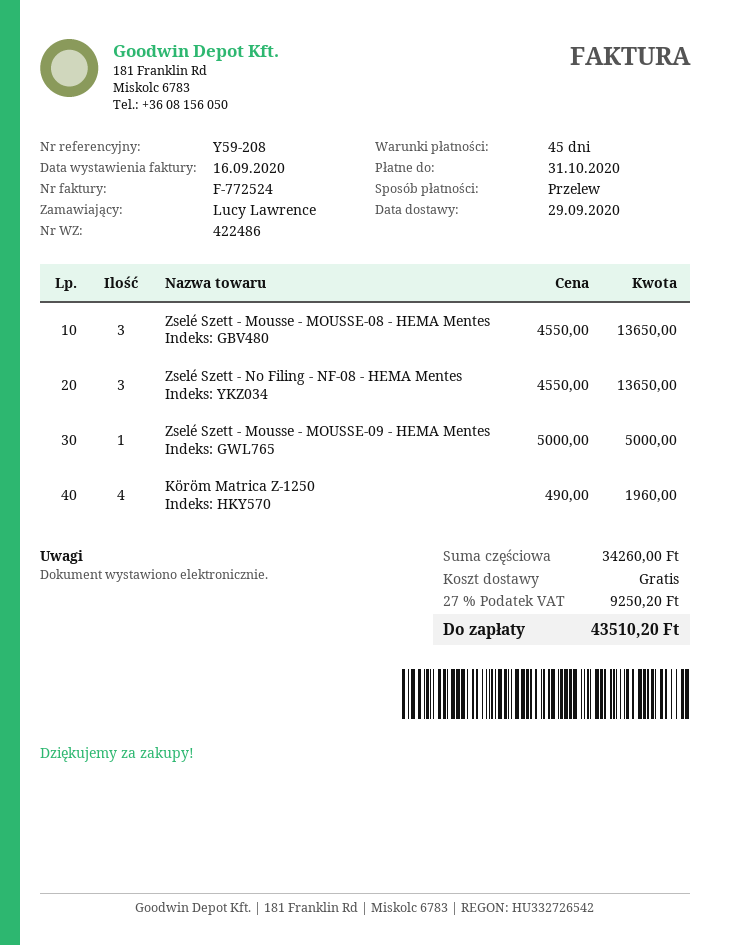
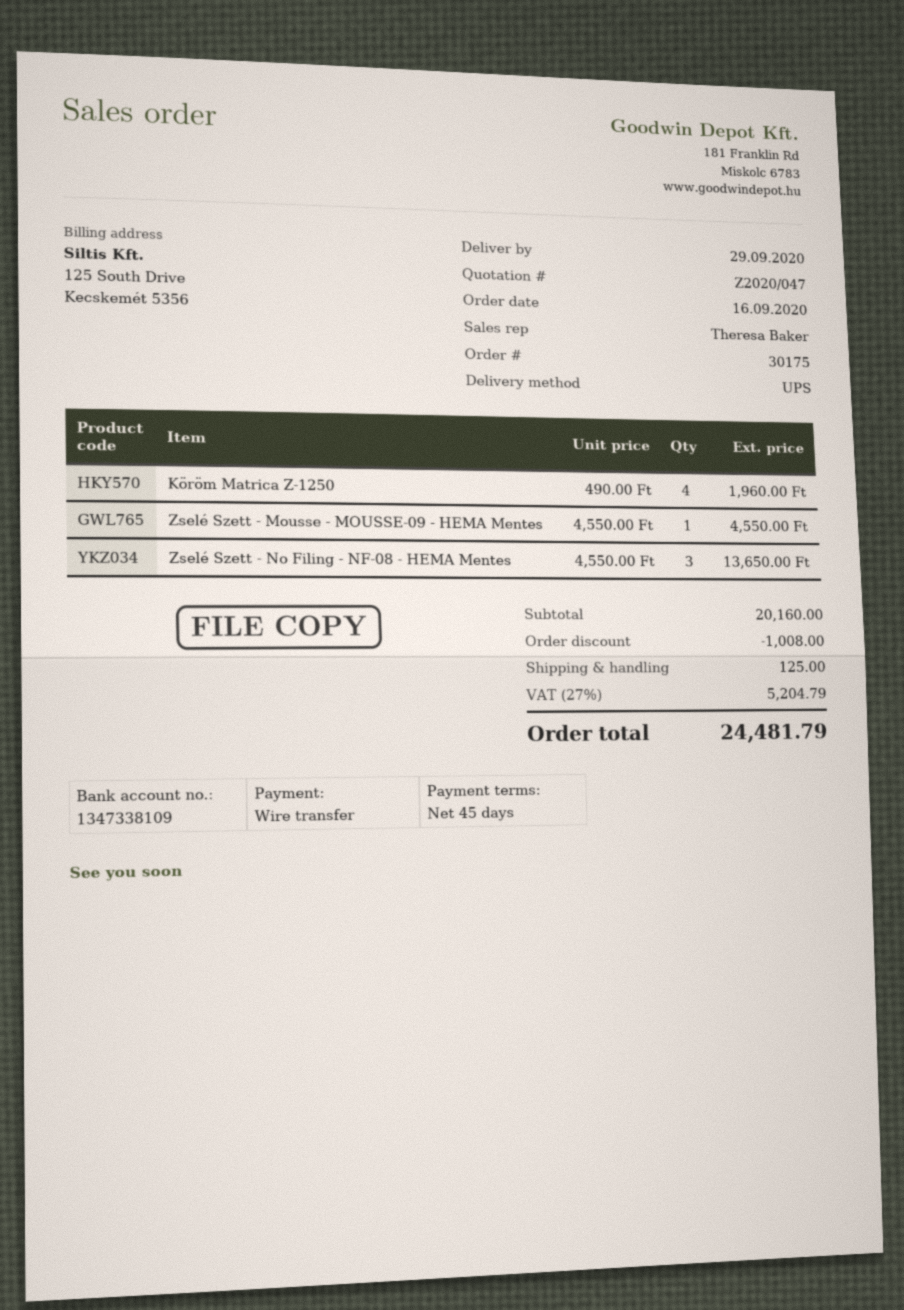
Zselé Szett - Mousse - MOUSSE-08 - HEMA Mentes: 3 x 4550.00 = 13650.00 -> none
Zselé Szett - Mousse - MOUSSE-09 - HEMA Mentes: 1 x 5000.00 = 5000.00 -> 1 x 4550.00 = 4550.00
subtotal: 34260.00 -> 20160.00
discount: none -> 1008.00
shipping: 0.00 -> 125.00
tax: 27% = 9250.20 -> 27% = 5204.79
total: 43510.20 -> 24481.79

